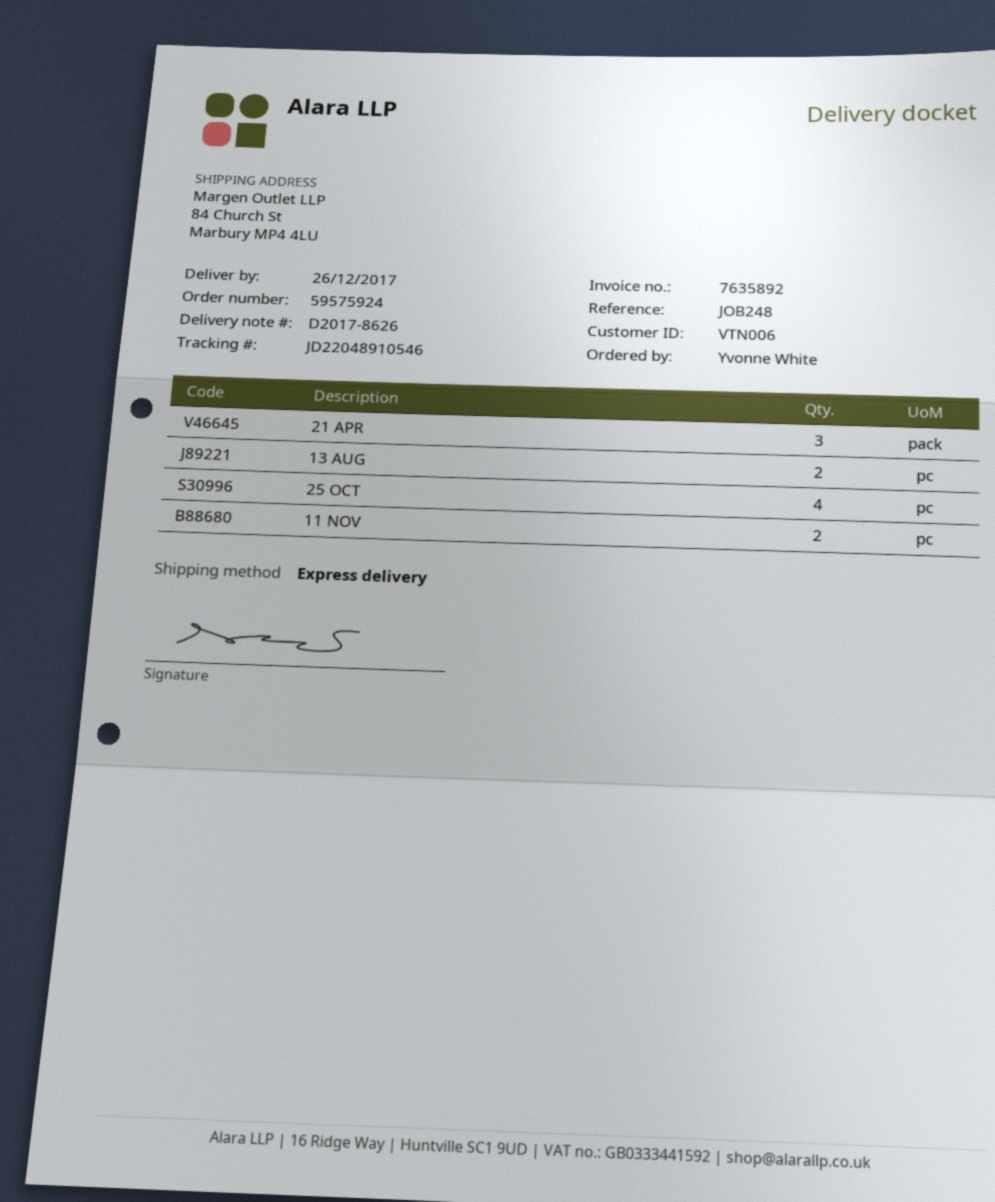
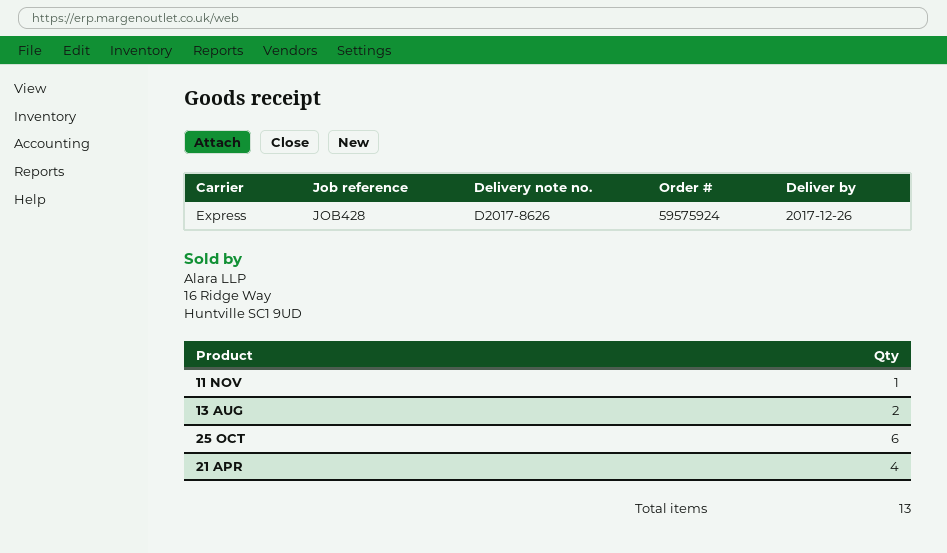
reference: JOB248 -> JOB428
21 APR: 3 -> 4
25 OCT: 4 -> 6
11 NOV: 2 -> 1

